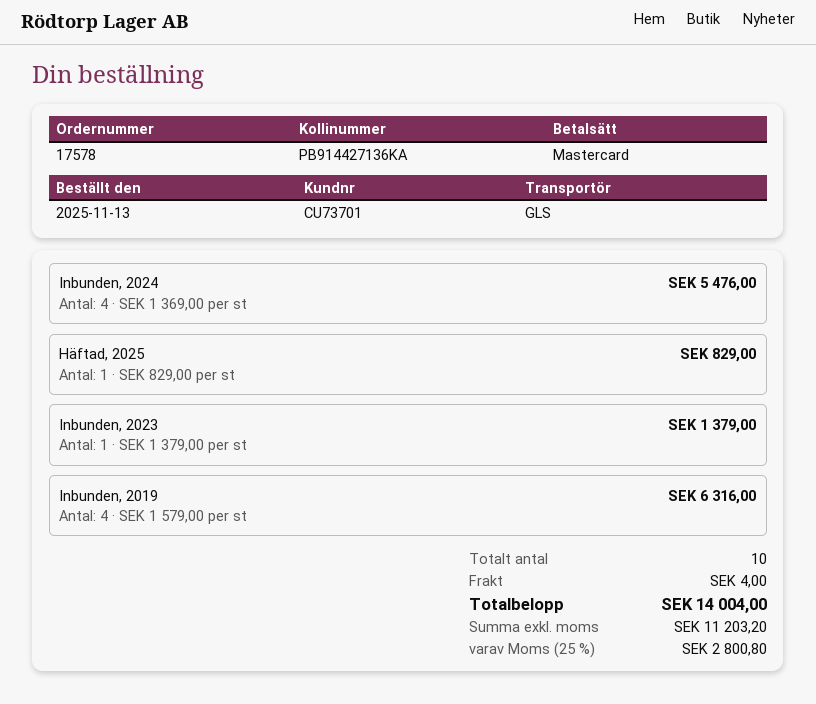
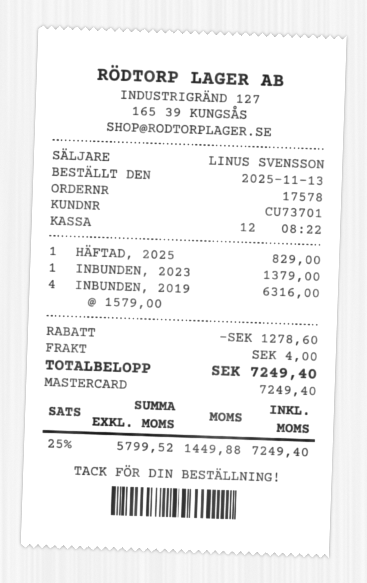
Inbunden, 2024: 4 x 1369.00 = 5476.00 -> none
discount: none -> 1278.60
net: 11203.20 -> 5799.52
tax: 25% = 2800.80 -> 25% = 1449.88
total: 14004.00 -> 7249.40

